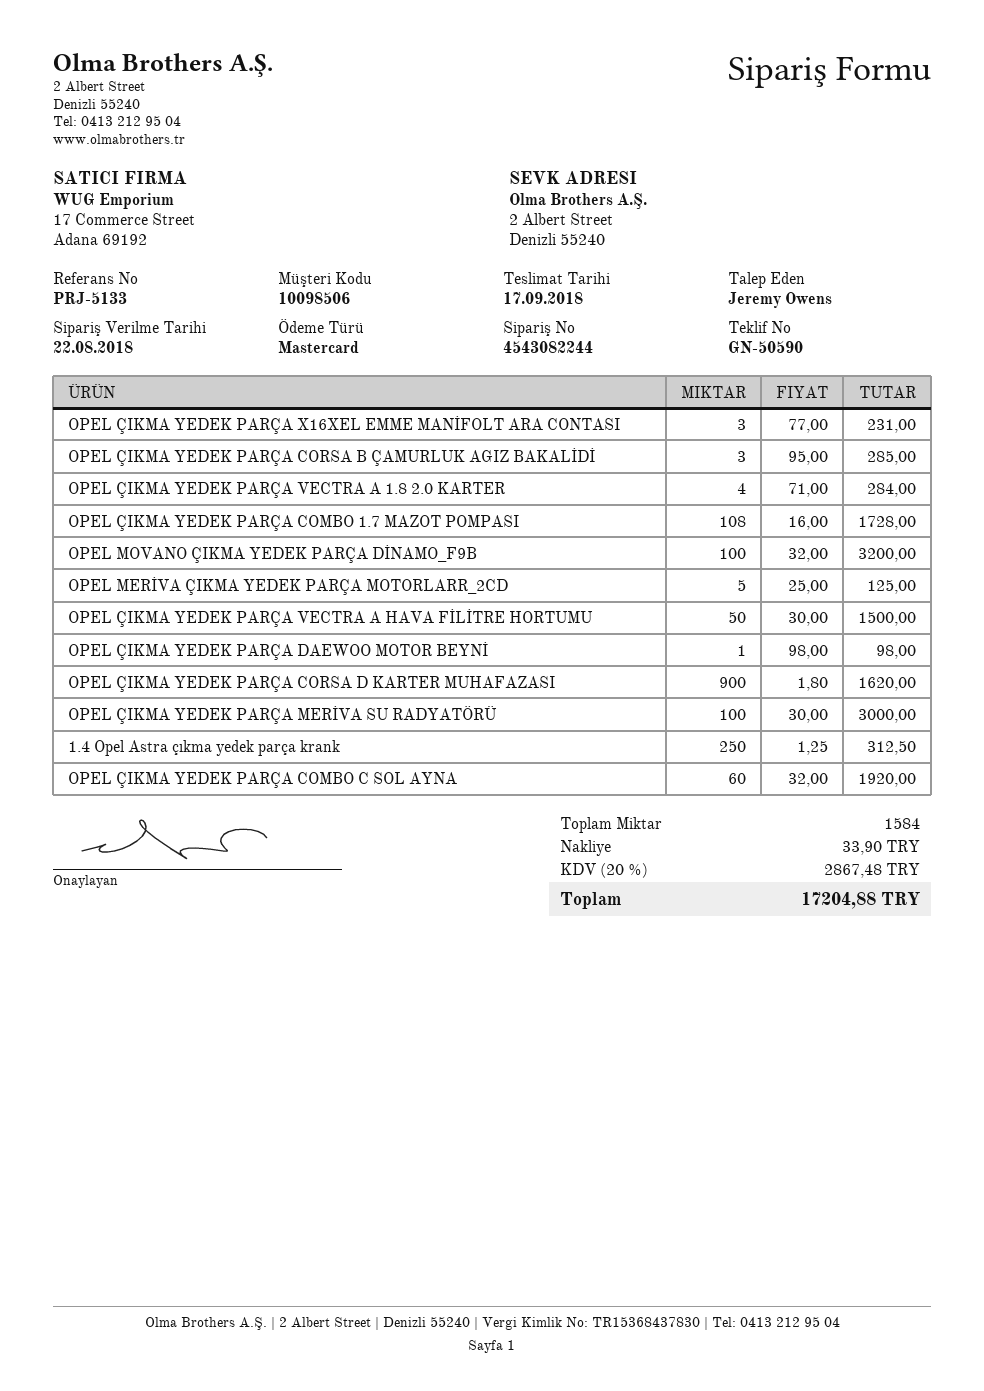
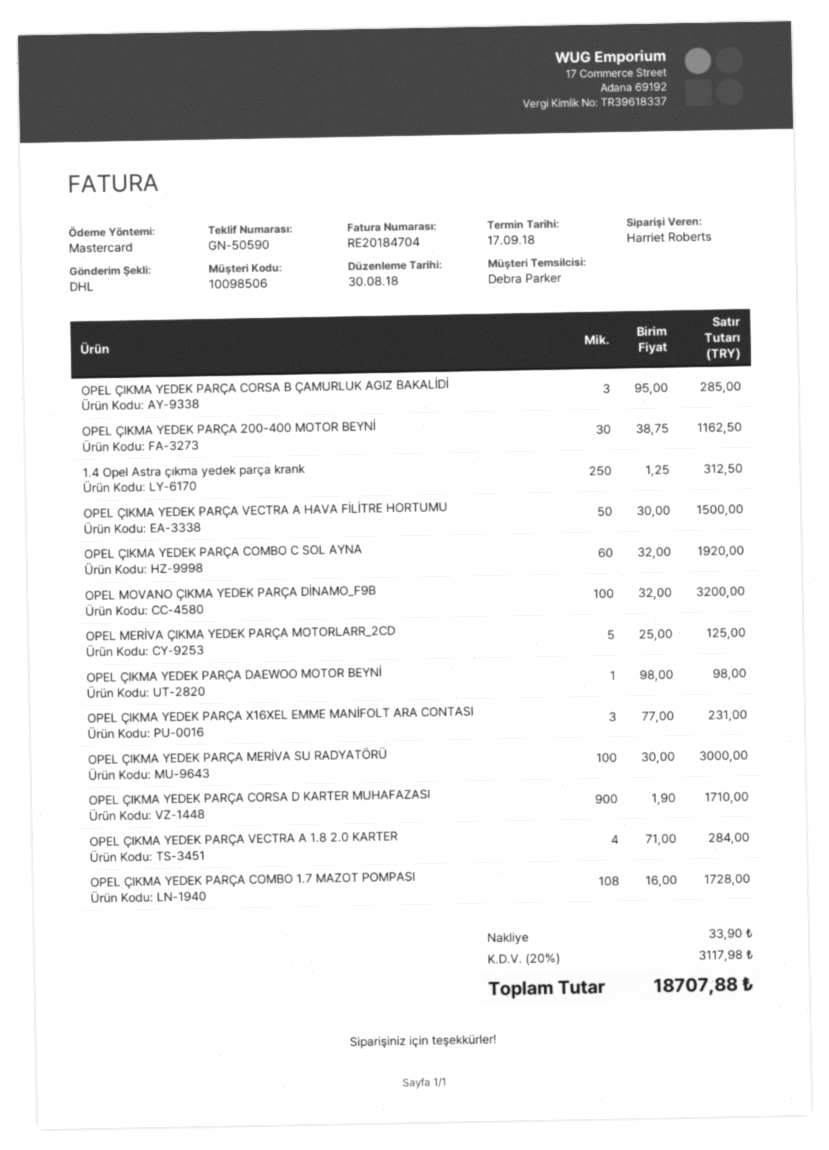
ordered by: Jeremy Owens -> Harriet Roberts
OPEL ÇIKMA YEDEK PARÇA CORSA D KARTER MUHAFAZASI: 900 x 1.80 = 1620.00 -> 900 x 1.90 = 1710.00
OPEL ÇIKMA YEDEK PARÇA 200-400 MOTOR BEYNİ: none -> 30 x 38.75 = 1162.50
tax: 20% = 2867.48 -> 20% = 3117.98
total: 17204.88 -> 18707.88

